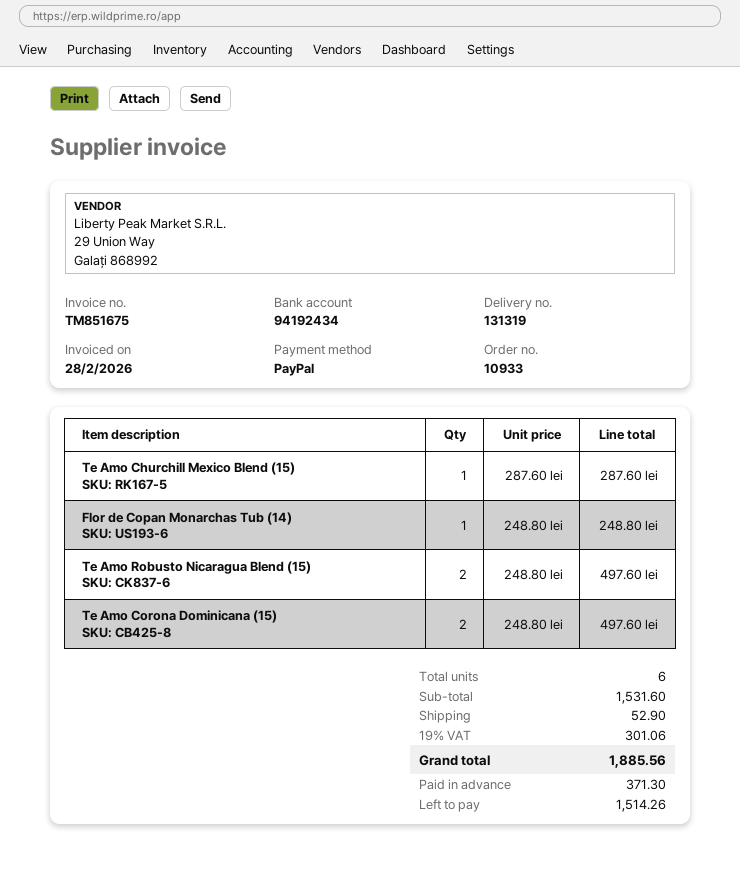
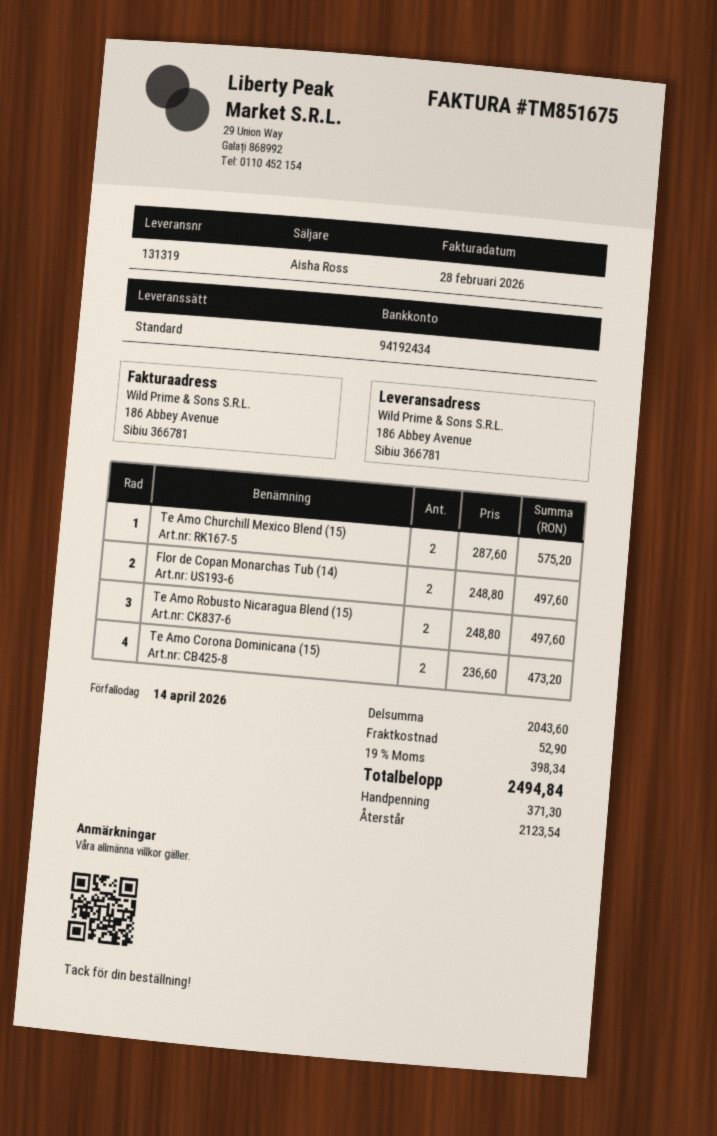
Te Amo Churchill Mexico Blend (15): 1 x 287.60 = 287.60 -> 2 x 287.60 = 575.20
Flor de Copan Monarchas Tub (14): 1 x 248.80 = 248.80 -> 2 x 248.80 = 497.60
Te Amo Corona Dominicana (15): 2 x 248.80 = 497.60 -> 2 x 236.60 = 473.20
subtotal: 1531.60 -> 2043.60
tax: 19% = 301.06 -> 19% = 398.34
total: 1885.56 -> 2494.84
balance: 1514.26 -> 2123.54

